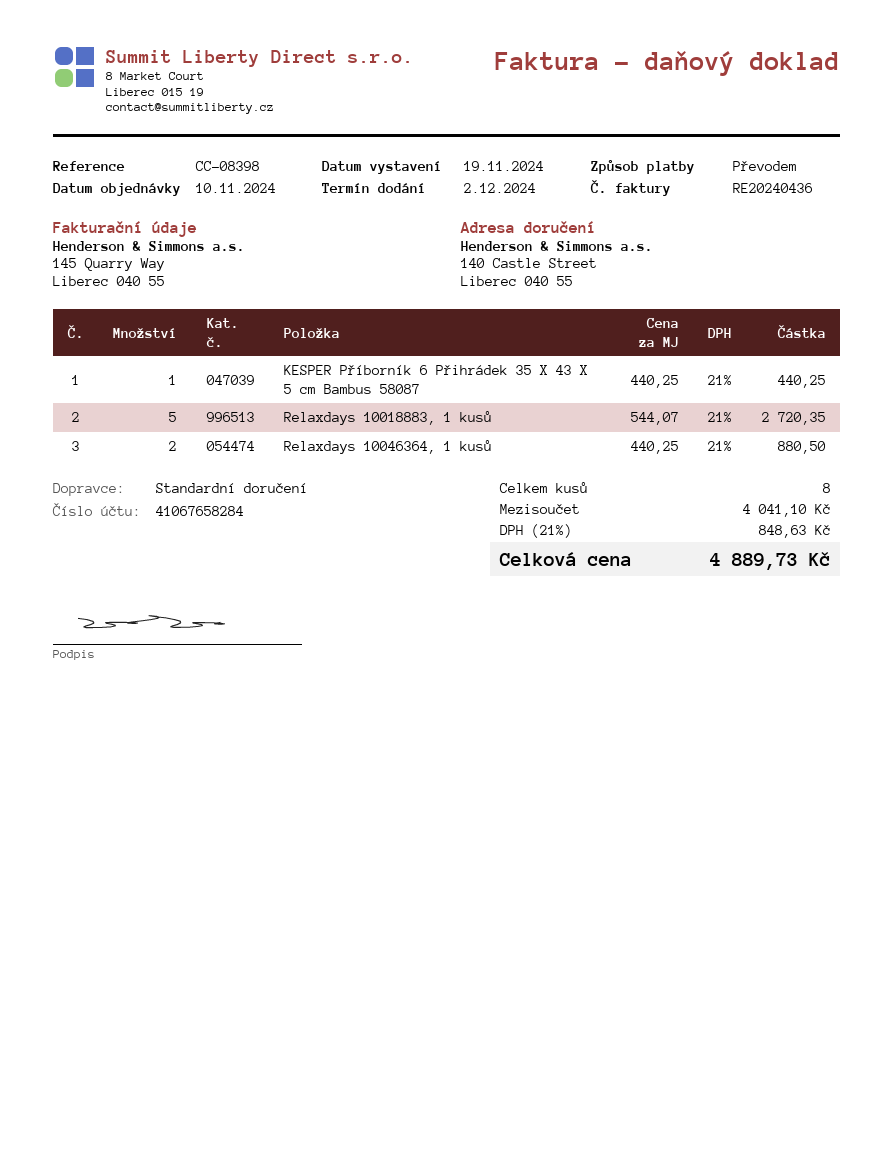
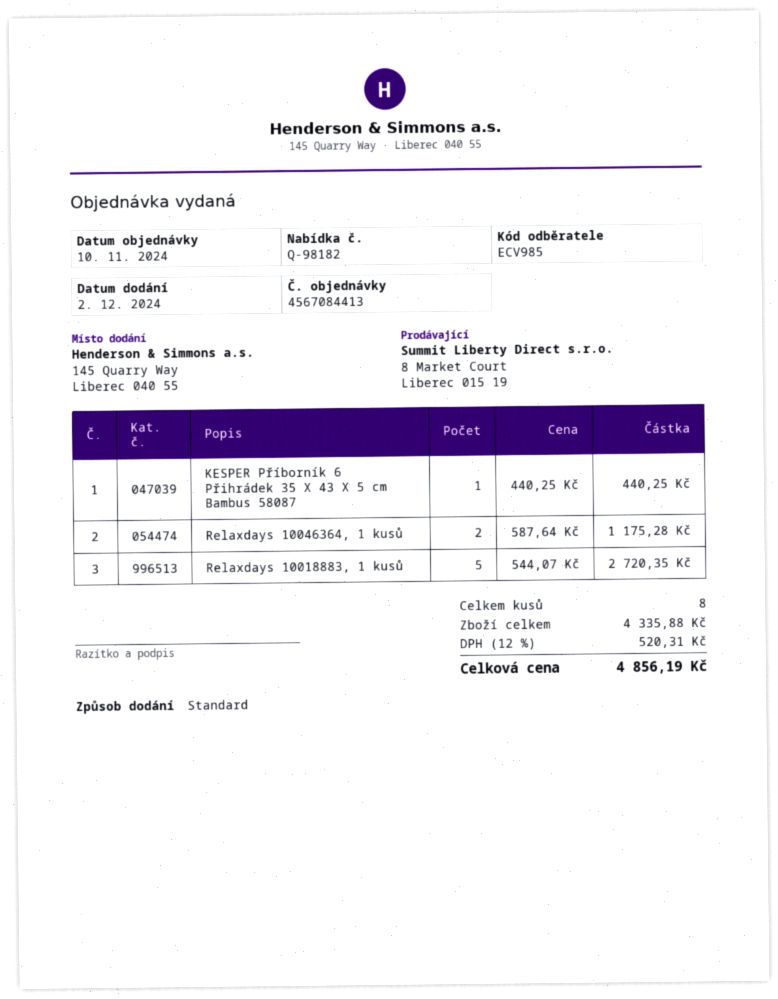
ship to: 140 Castle Street, Liberec 040 55 -> 145 Quarry Way, Liberec 040 55
Relaxdays 10046364, 1 kusů: 2 x 440.25 = 880.50 -> 2 x 587.64 = 1175.28
subtotal: 4041.10 -> 4335.88
tax: 21% = 848.63 -> 12% = 520.31
total: 4889.73 -> 4856.19

